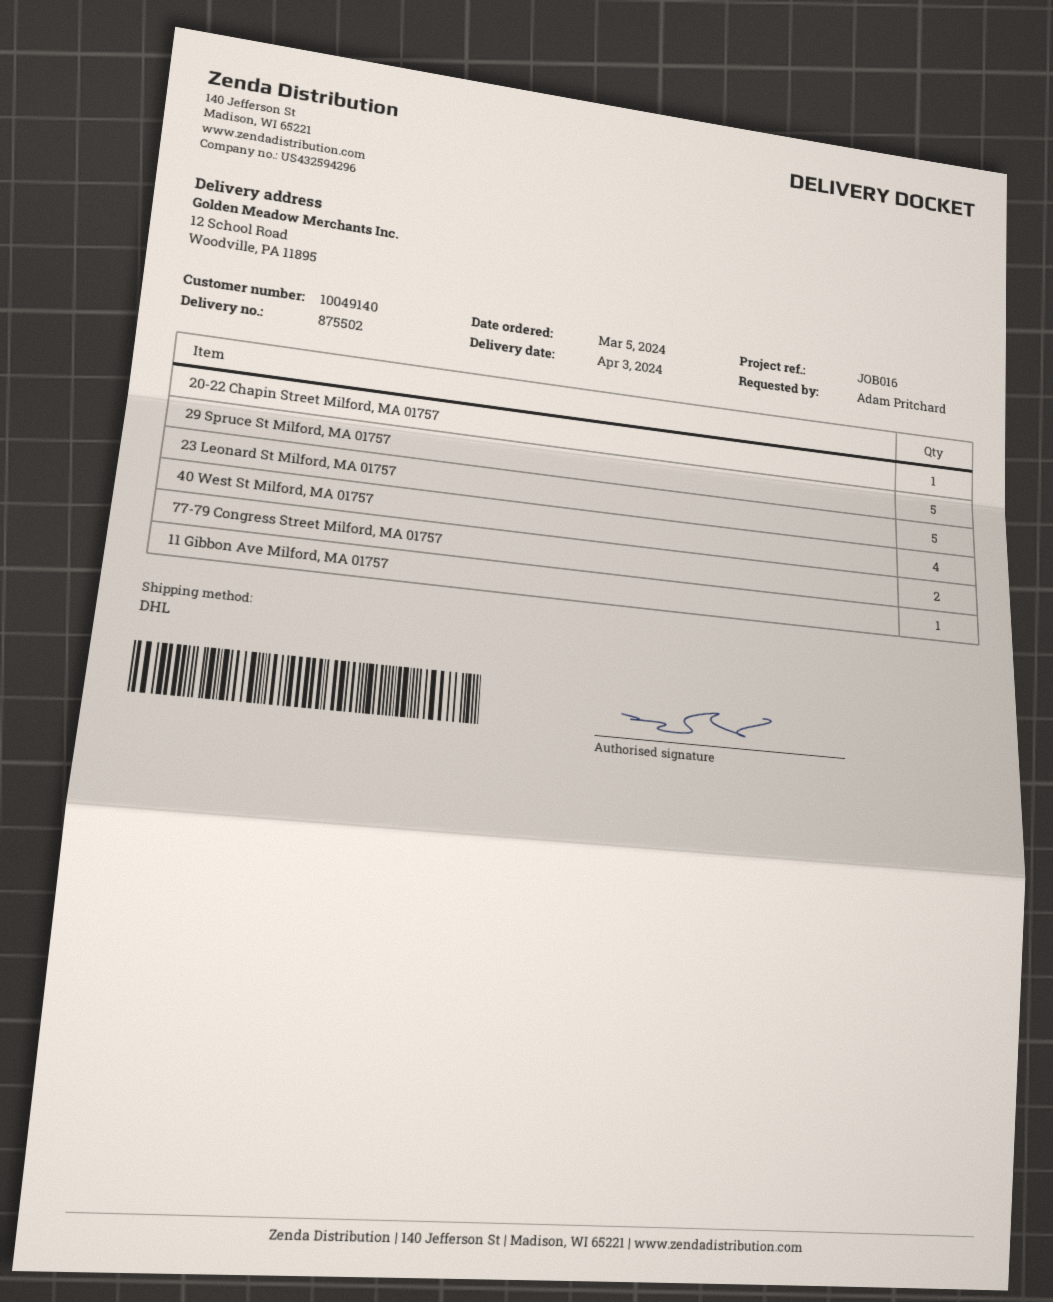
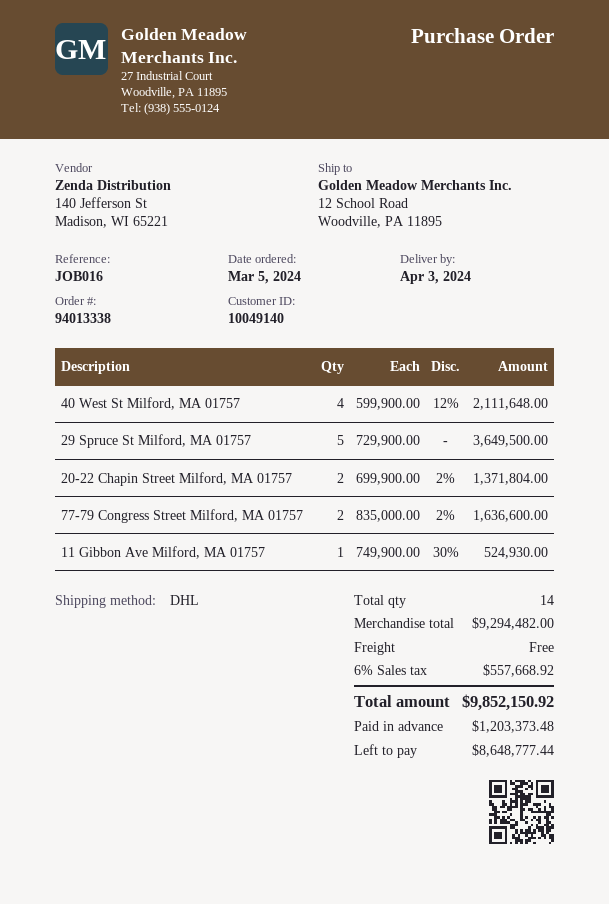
20-22 Chapin Street Milford, MA 01757: 1 -> 2
23 Leonard St Milford, MA 01757: 5 -> none

